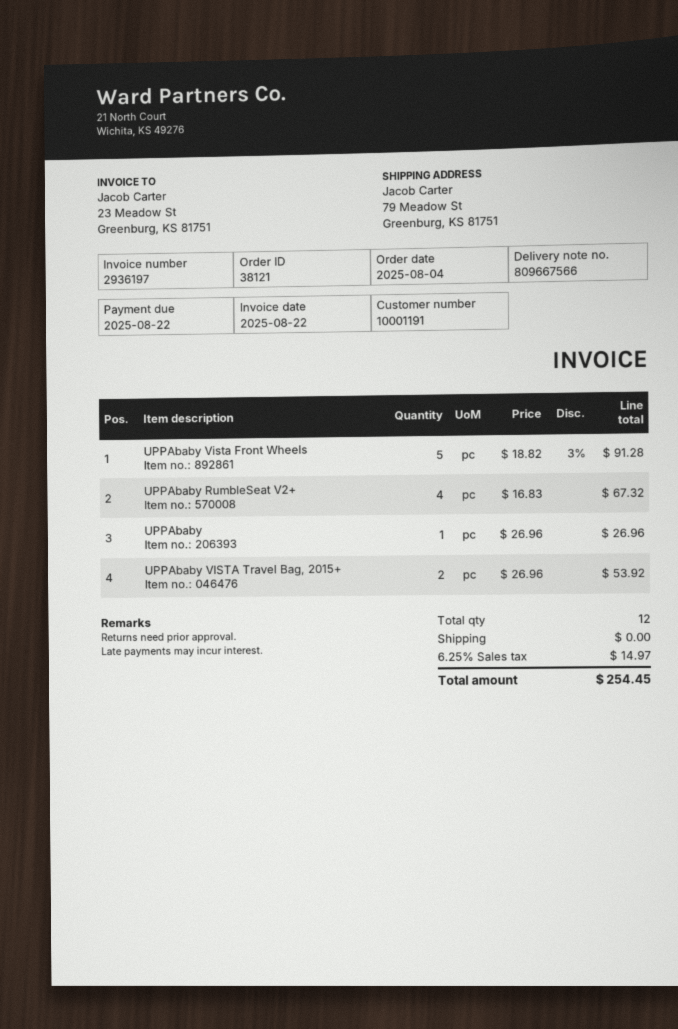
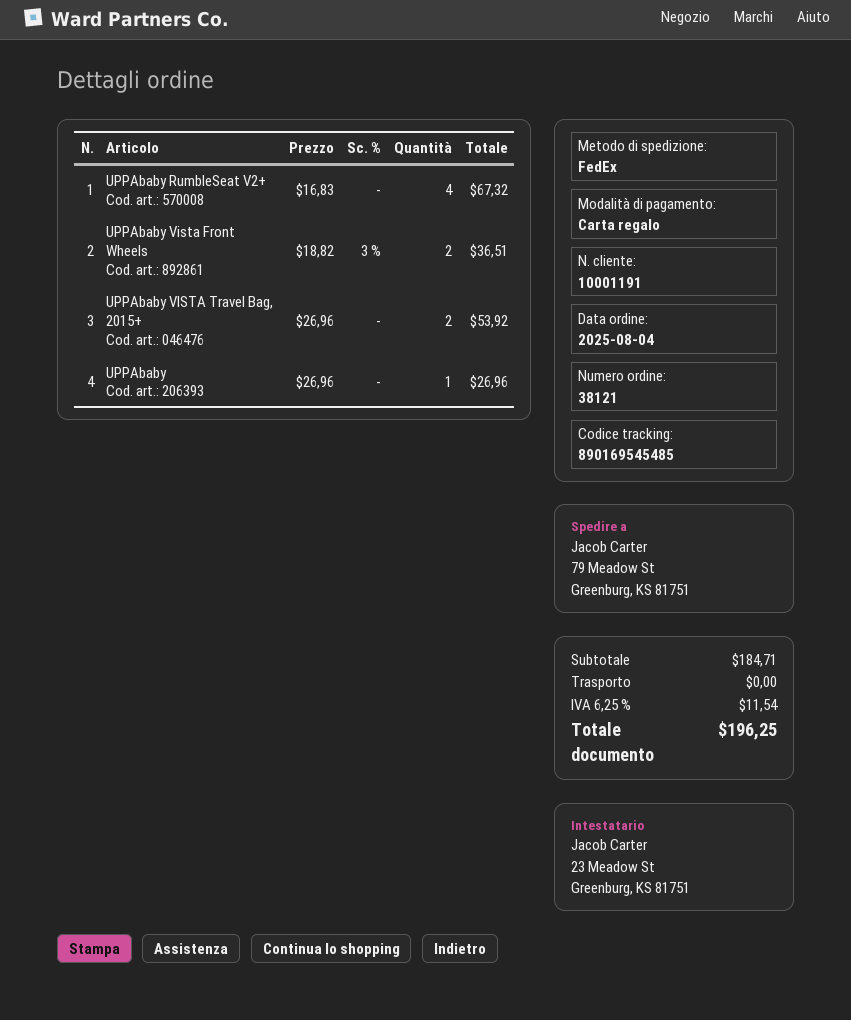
UPPAbaby Vista Front Wheels: 5 x 18.82 - 3% = 91.28 -> 2 x 18.82 - 3% = 36.51
tax: 6.25% = 14.97 -> 6.25% = 11.54
total: 254.45 -> 196.25

